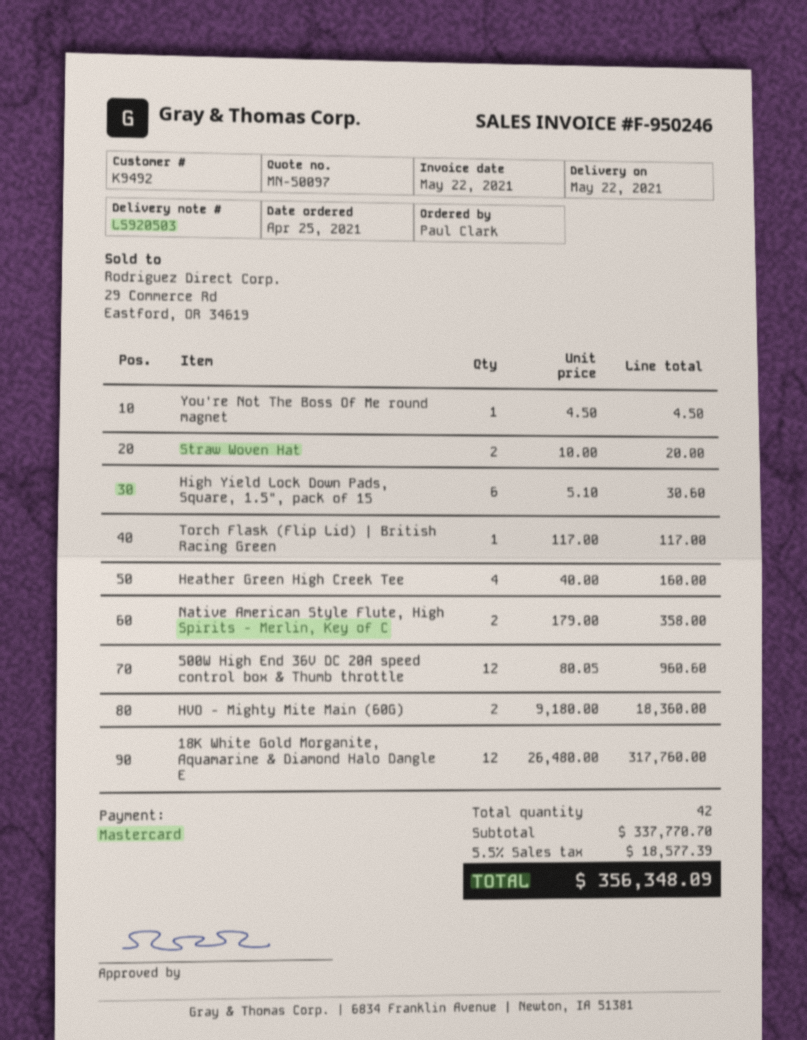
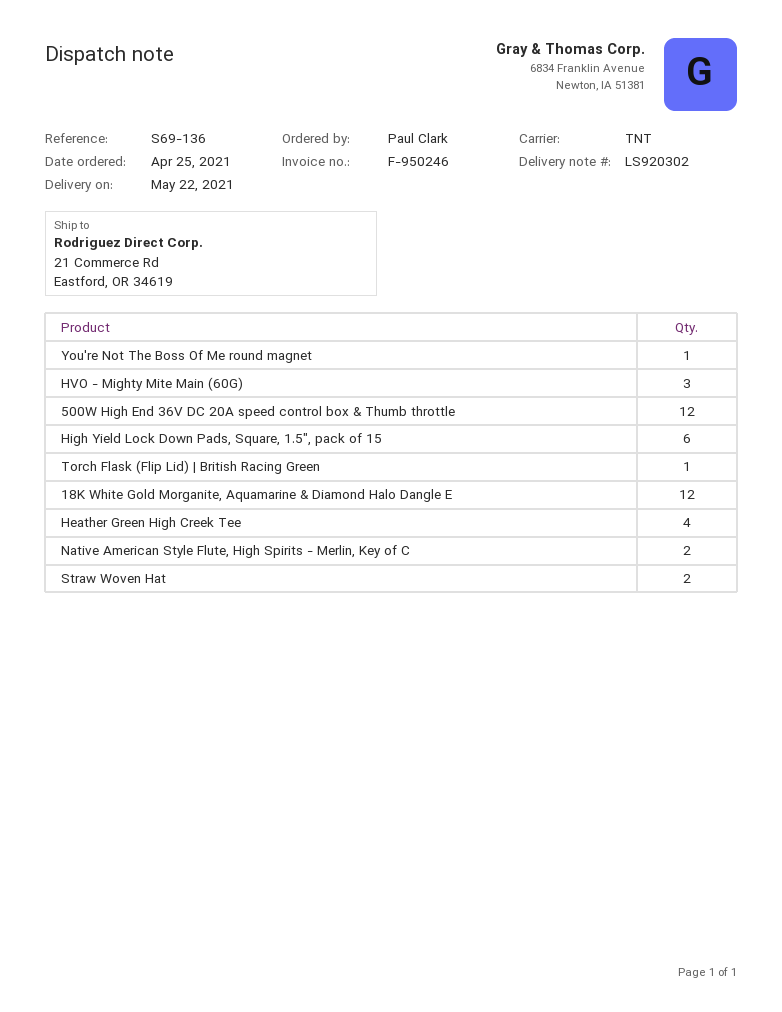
delivery note number: LS920503 -> LS920302
HVO - Mighty Mite Main (60G): 2 -> 3

